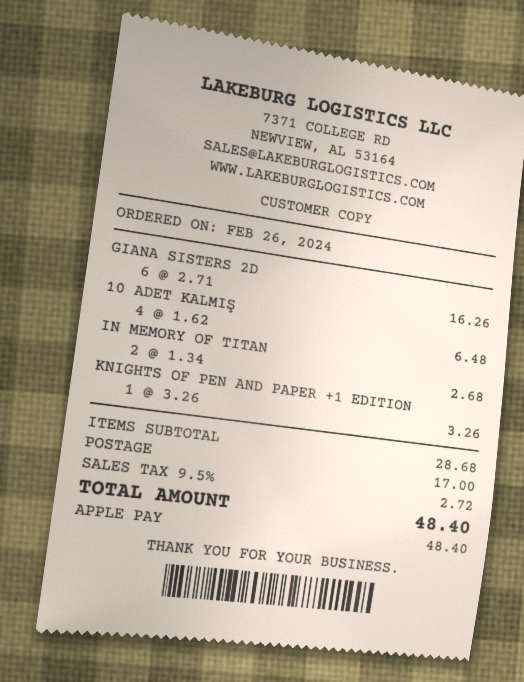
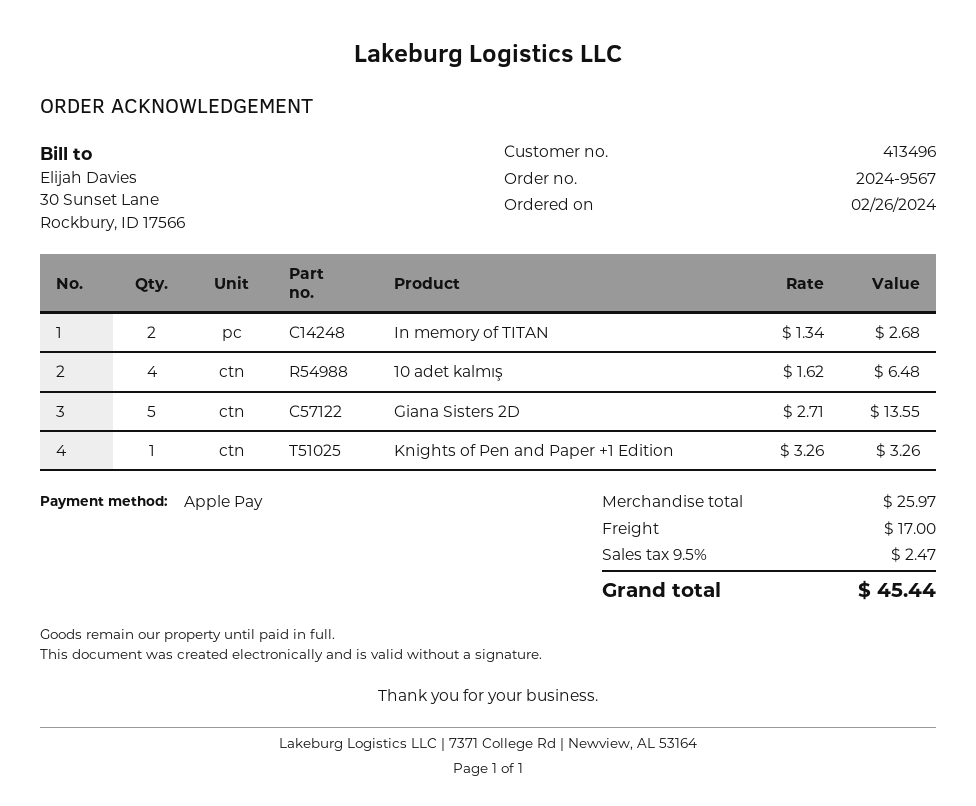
GIANA SISTERS 2D: 6 x 2.71 = 16.26 -> 5 x 2.71 = 13.55
subtotal: 28.68 -> 25.97
tax: 9.5% = 2.72 -> 9.5% = 2.47
total: 48.40 -> 45.44

